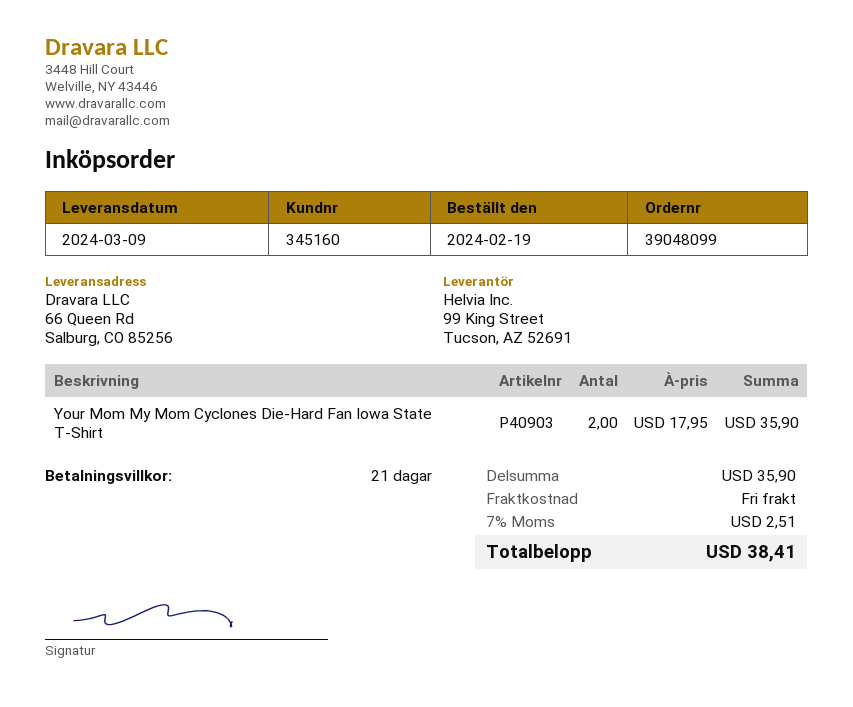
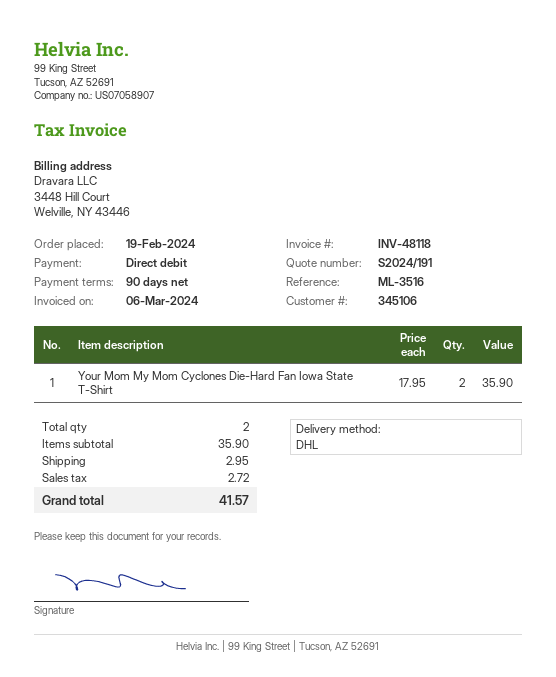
payment terms: 21 days -> 90 days
customer number: 345160 -> 345106
shipping: 0.00 -> 2.95
tax: 2.51 -> 2.72
total: 38.41 -> 41.57

